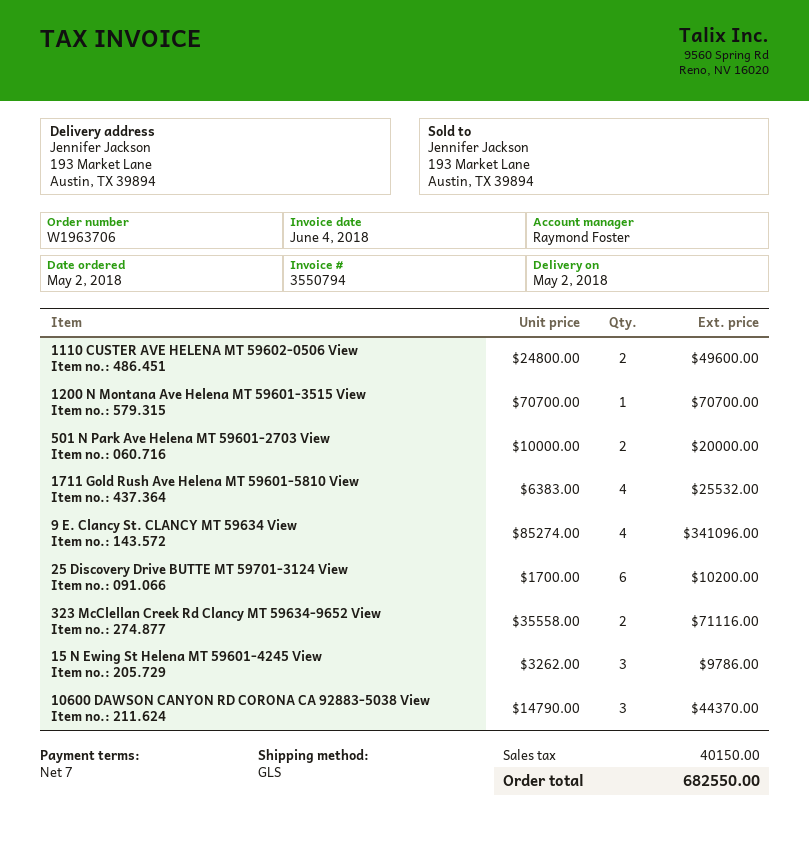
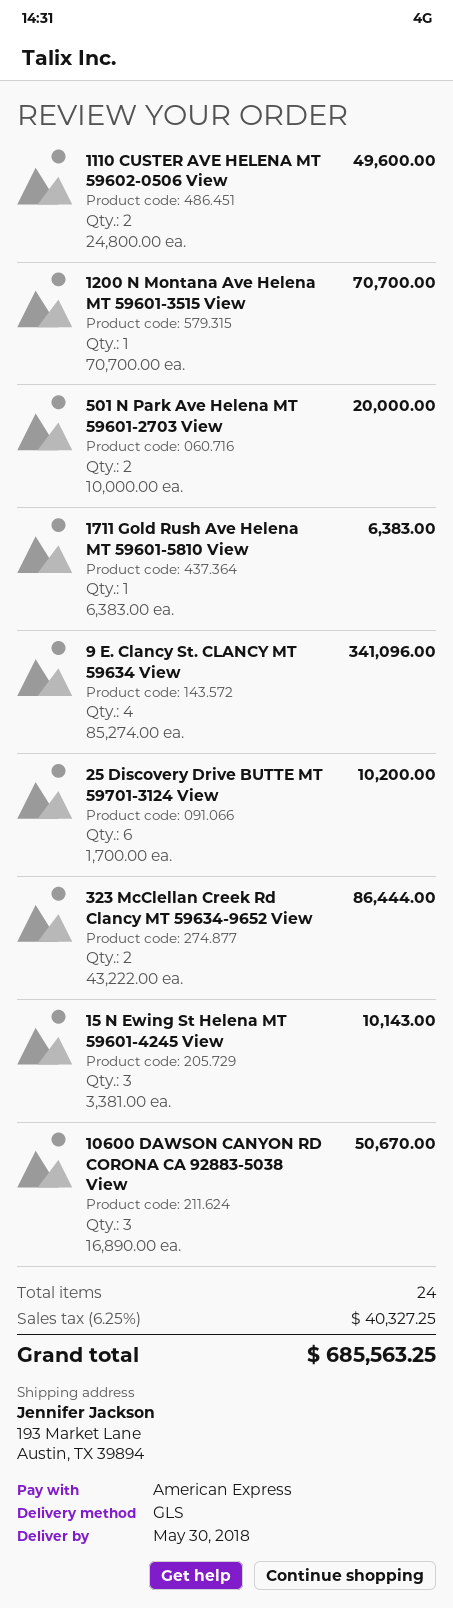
delivery date: 2018-05-02 -> 2018-05-30
1711 Gold Rush Ave Helena MT 59601-5810 View: 4 x 6383.00 = 25532.00 -> 1 x 6383.00 = 6383.00
323 McClellan Creek Rd Clancy MT 59634-9652 View: 2 x 35558.00 = 71116.00 -> 2 x 43222.00 = 86444.00
15 N Ewing St Helena MT 59601-4245 View: 3 x 3262.00 = 9786.00 -> 3 x 3381.00 = 10143.00
10600 DAWSON CANYON RD CORONA CA 92883-5038 View: 3 x 14790.00 = 44370.00 -> 3 x 16890.00 = 50670.00
tax: 40150.00 -> 40327.25
total: 682550.00 -> 685563.25

